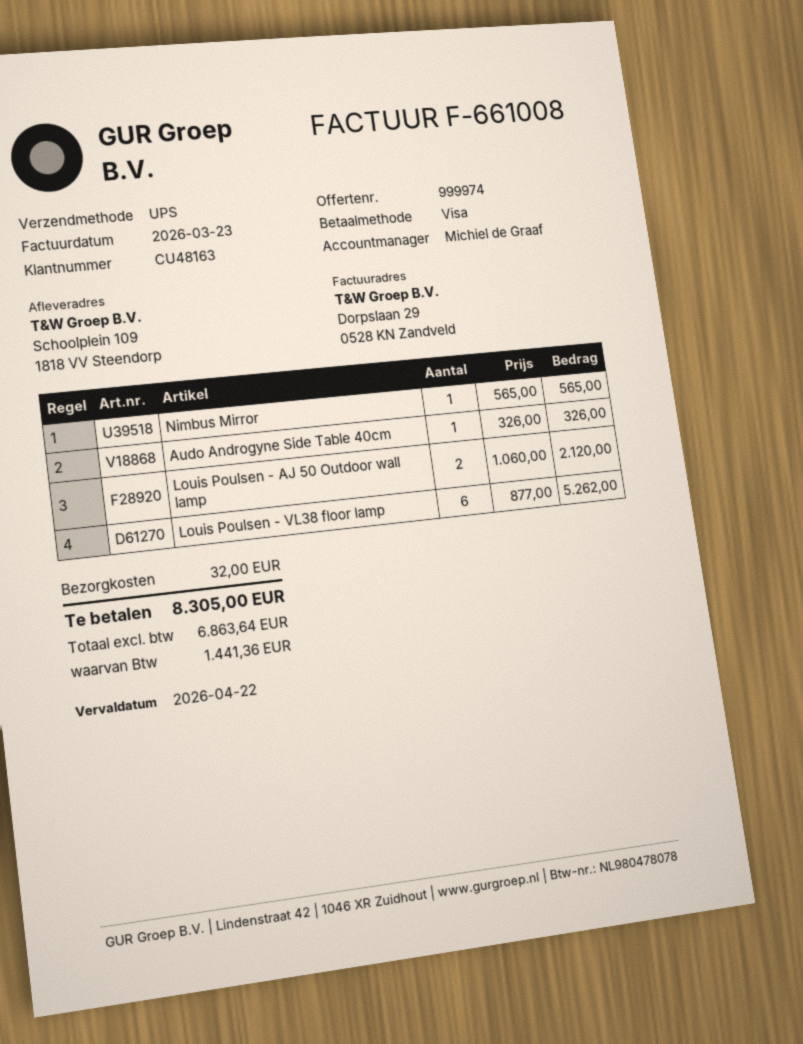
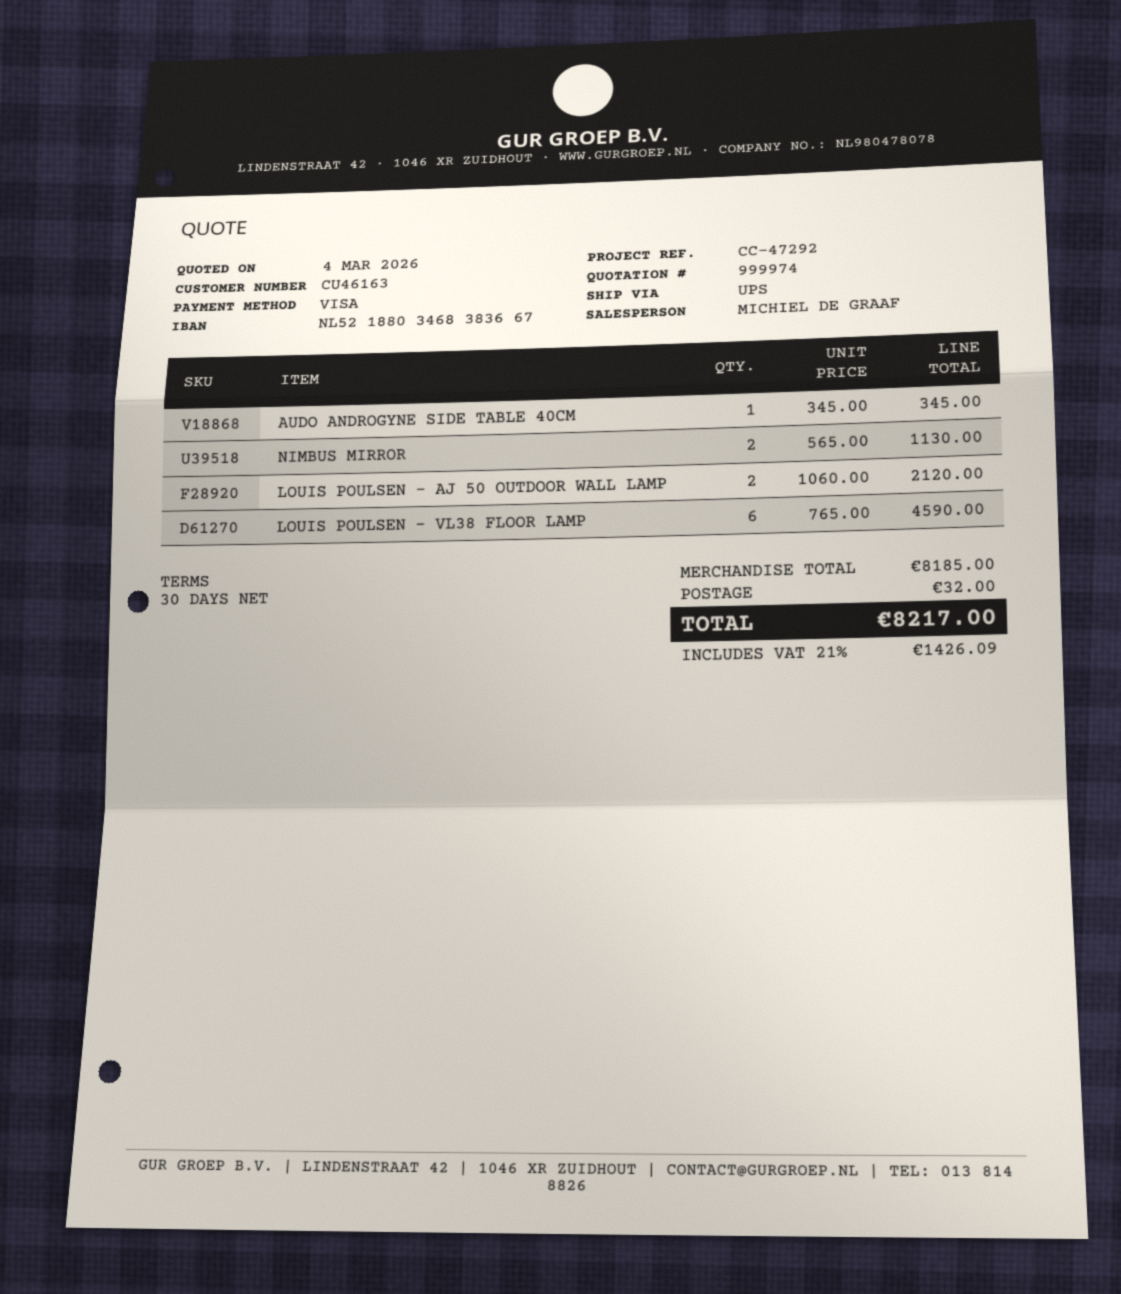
customer number: CU48163 -> CU46163
Nimbus Mirror: 1 x 565.00 = 565.00 -> 2 x 565.00 = 1130.00
Audo Androgyne Side Table 40cm: 1 x 326.00 = 326.00 -> 1 x 345.00 = 345.00
Louis Poulsen - VL38 floor lamp: 6 x 877.00 = 5262.00 -> 6 x 765.00 = 4590.00
tax: 1441.36 -> 1426.09
total: 8305.00 -> 8217.00

